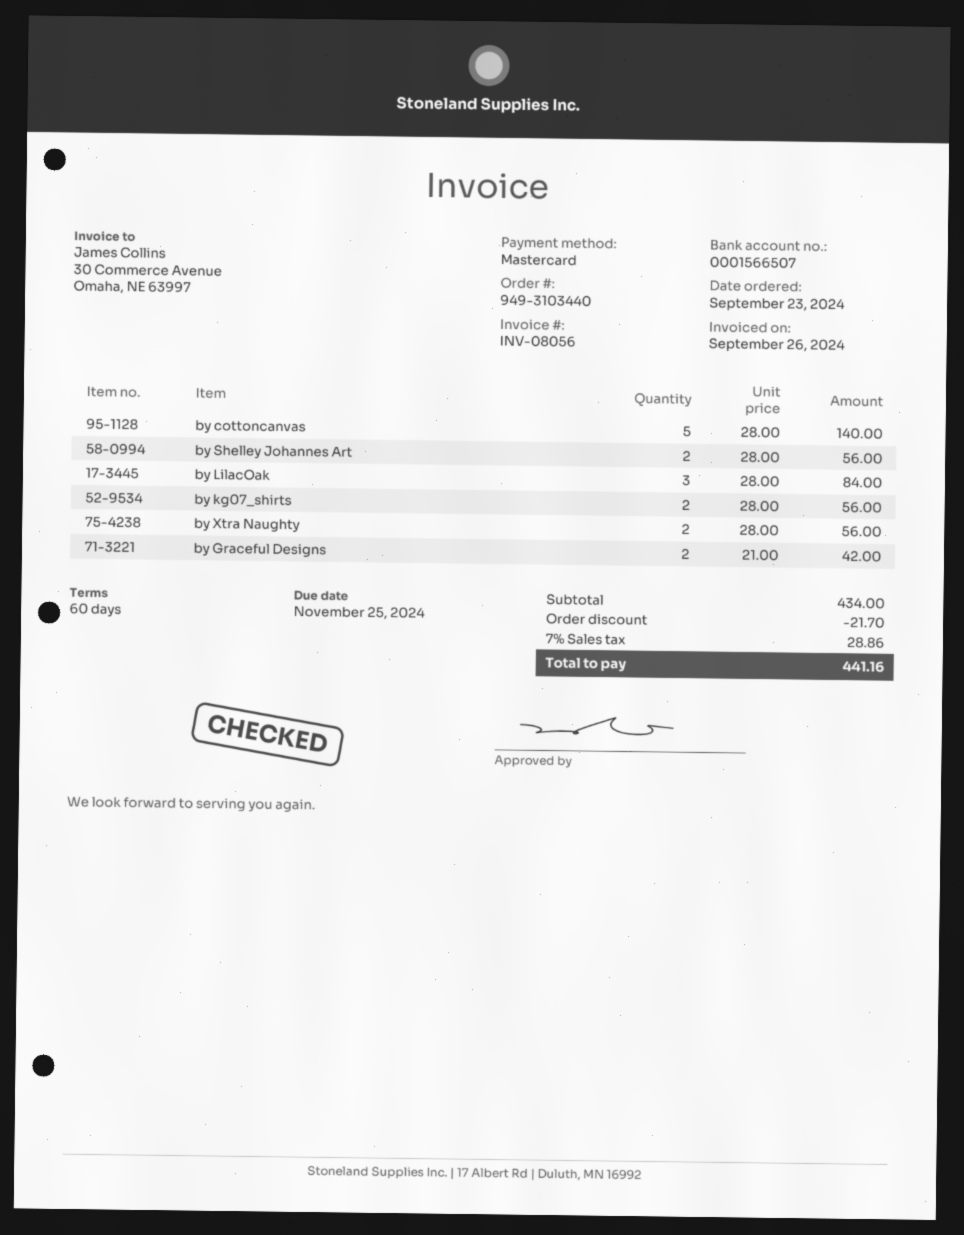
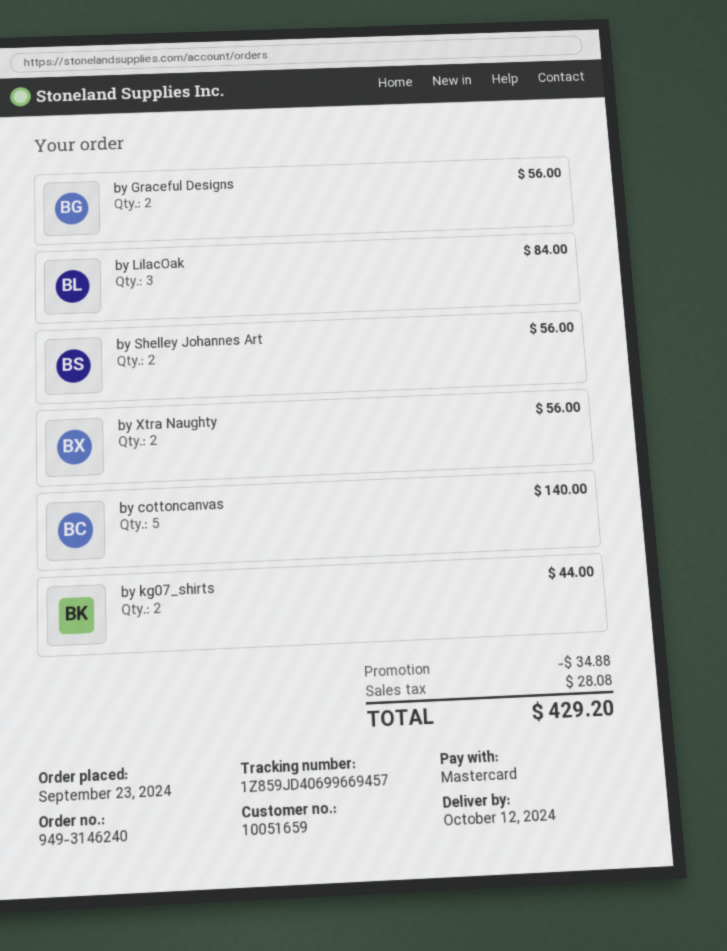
order number: 949-3103440 -> 949-3146240
by kg07_shirts: 2 for 56.00 -> 2 for 44.00
by Graceful Designs: 2 for 42.00 -> 2 for 56.00
discount: 21.70 -> 34.88
tax: 28.86 -> 28.08
total: 441.16 -> 429.20

